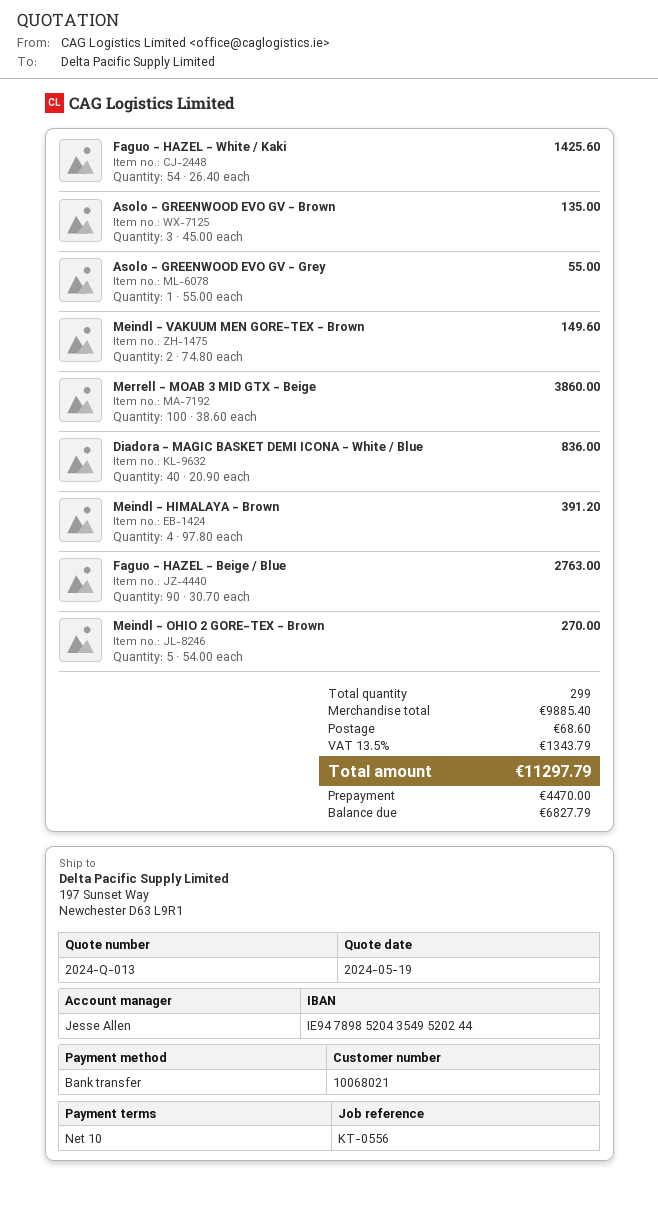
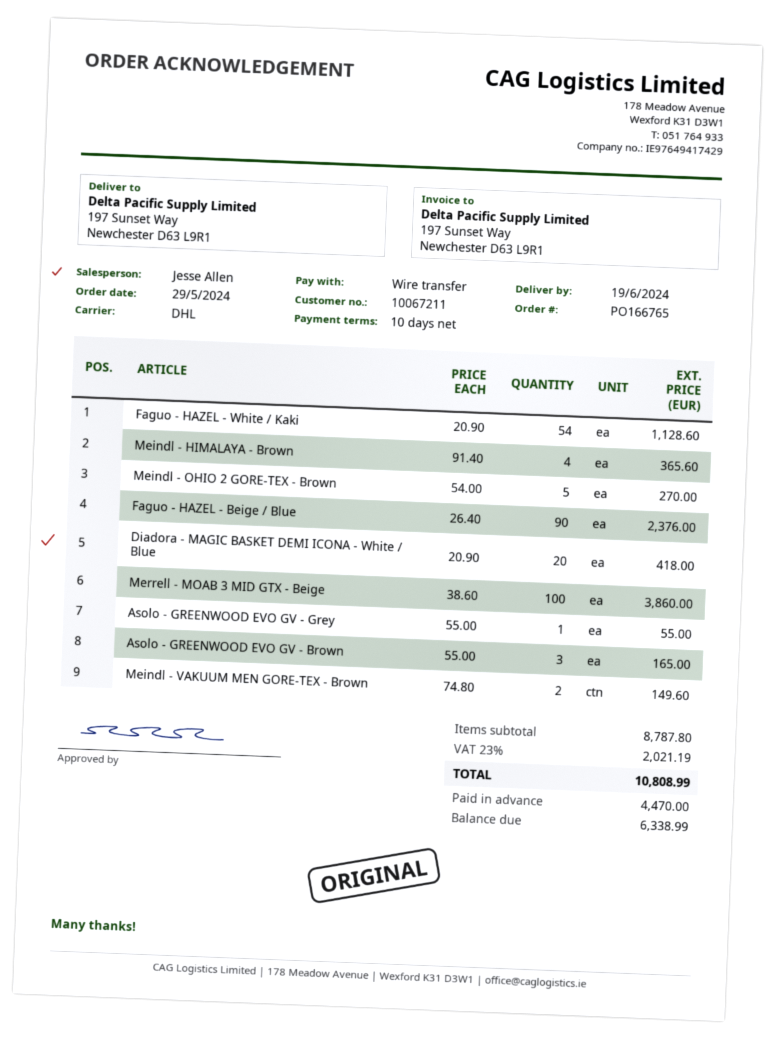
customer number: 10068021 -> 10067211
Faguo - HAZEL - White / Kaki: 54 x 26.40 = 1425.60 -> 54 x 20.90 = 1128.60
Asolo - GREENWOOD EVO GV - Brown: 3 x 45.00 = 135.00 -> 3 x 55.00 = 165.00
Diadora - MAGIC BASKET DEMI ICONA - White / Blue: 40 x 20.90 = 836.00 -> 20 x 20.90 = 418.00
Meindl - HIMALAYA - Brown: 4 x 97.80 = 391.20 -> 4 x 91.40 = 365.60
Faguo - HAZEL - Beige / Blue: 90 x 30.70 = 2763.00 -> 90 x 26.40 = 2376.00
subtotal: 9885.40 -> 8787.80
shipping: 68.60 -> none
tax: 13.5% = 1343.79 -> 23% = 2021.19
total: 11297.79 -> 10808.99
balance: 6827.79 -> 6338.99

